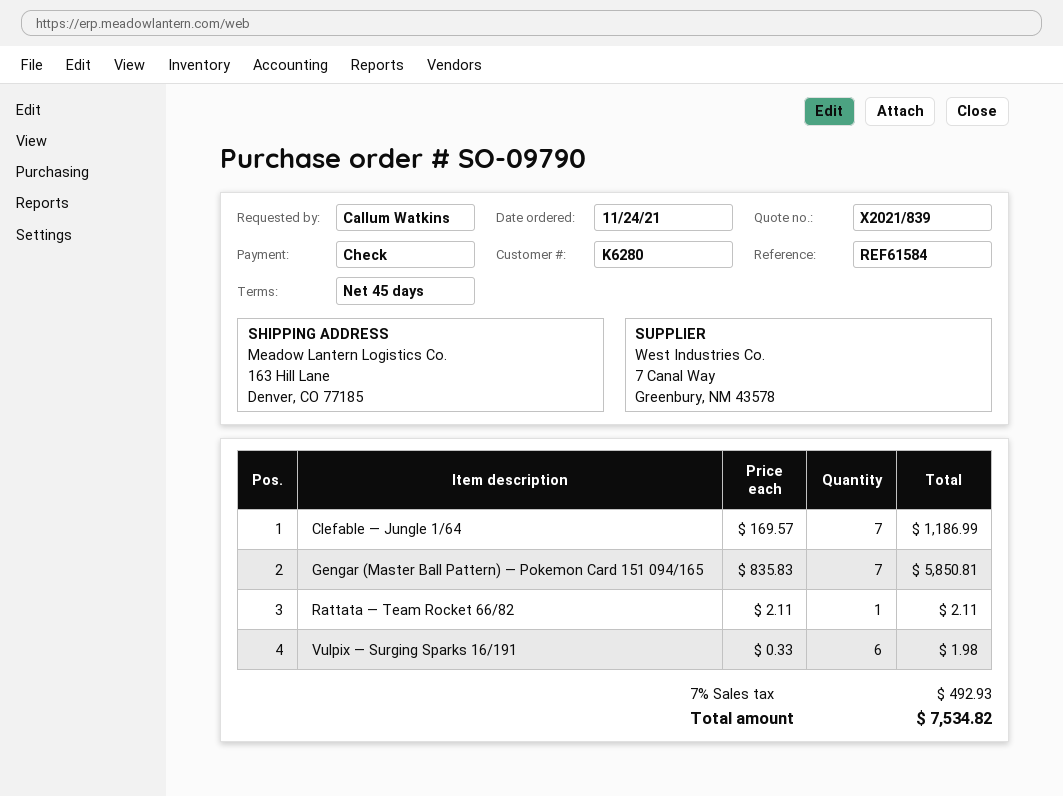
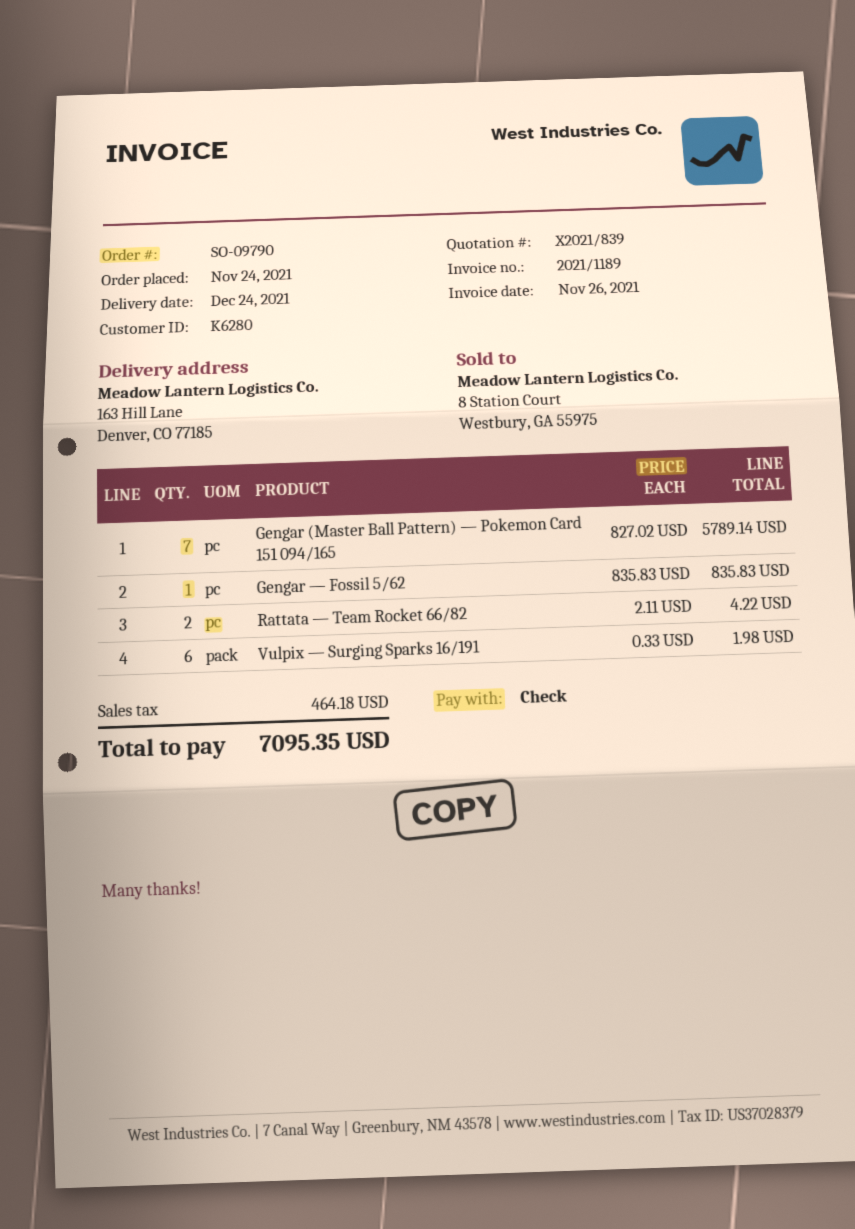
Clefable — Jungle 1/64: 7 x 169.57 = 1186.99 -> none
Gengar (Master Ball Pattern) — Pokemon Card 151 094/165: 7 x 835.83 = 5850.81 -> 7 x 827.02 = 5789.14
Rattata — Team Rocket 66/82: 1 x 2.11 = 2.11 -> 2 x 2.11 = 4.22
Gengar — Fossil 5/62: none -> 1 x 835.83 = 835.83
tax: 492.93 -> 464.18
total: 7534.82 -> 7095.35

